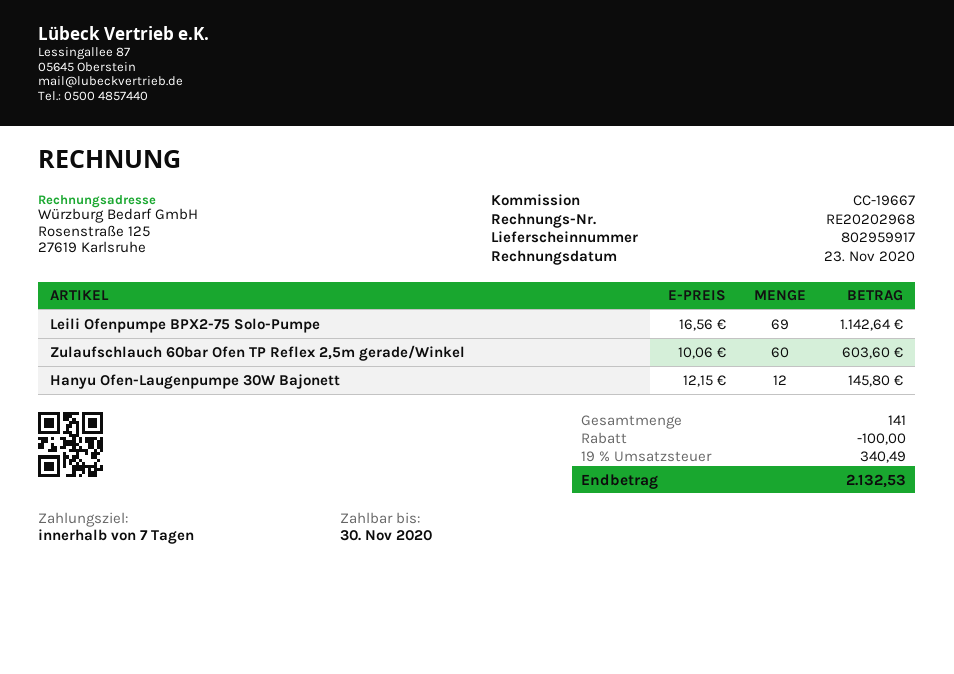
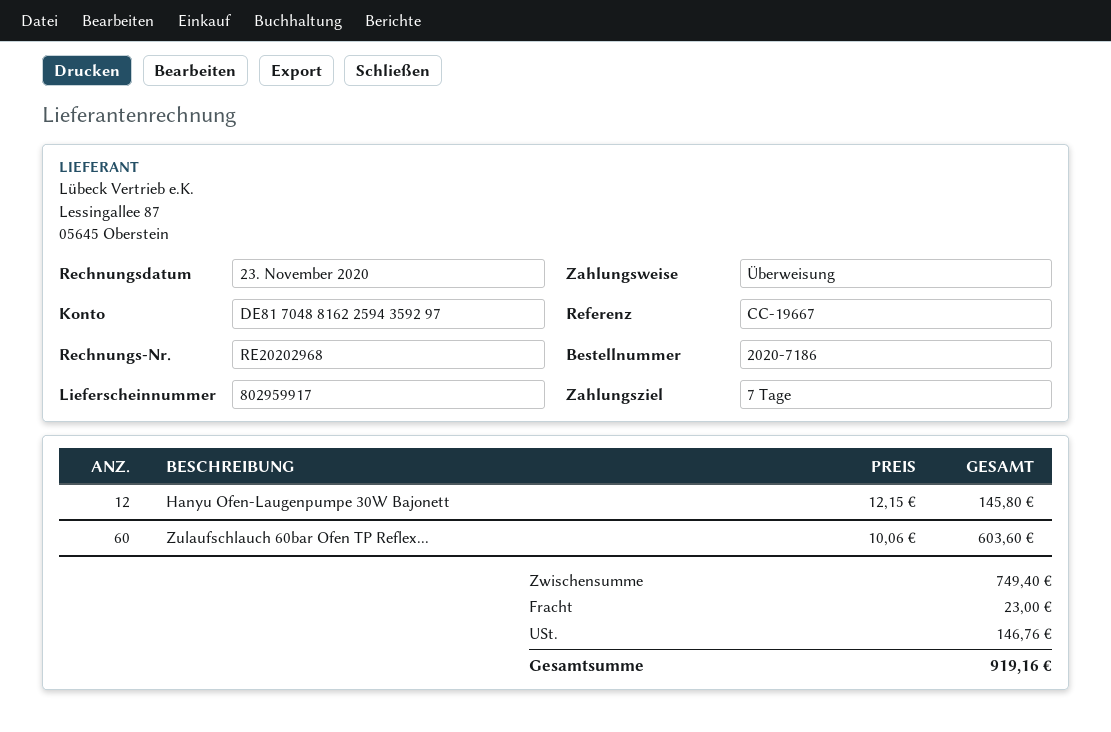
Leili Ofenpumpe BPX2-75 Solo-Pumpe: 69 x 16.56 = 1142.64 -> none
discount: 100.00 -> none
shipping: none -> 23.00
tax: 340.49 -> 146.76
total: 2132.53 -> 919.16

